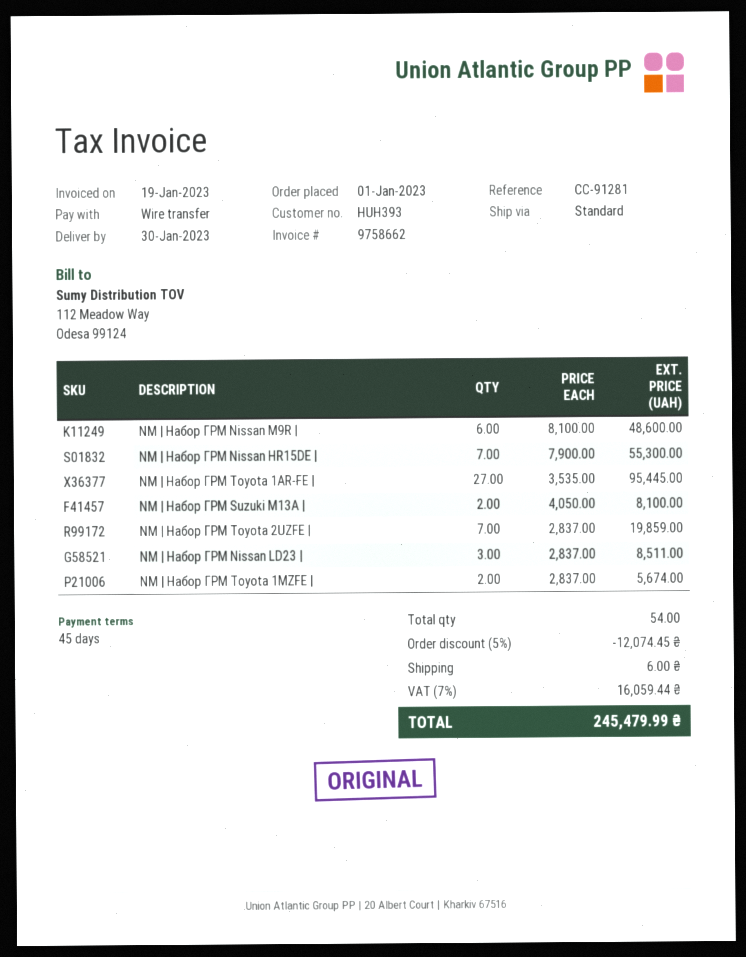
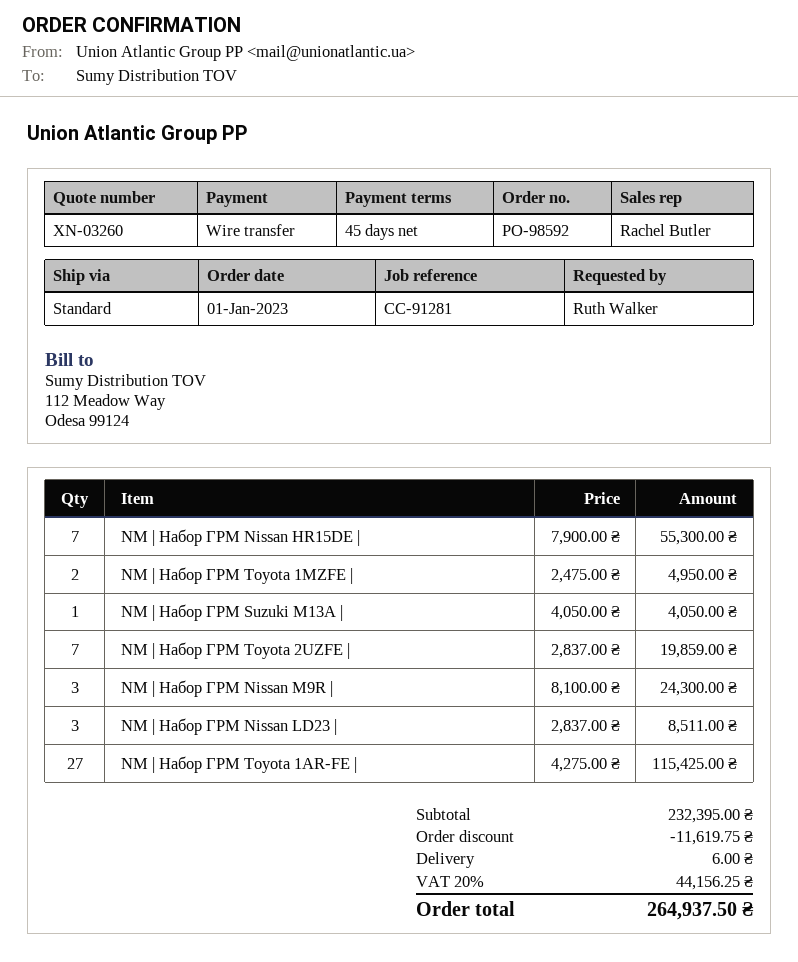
NM | Набор ГРМ Nissan M9R |: 6 x 8100.00 = 48600.00 -> 3 x 8100.00 = 24300.00
NM | Набор ГРМ Toyota 1AR-FE |: 27 x 3535.00 = 95445.00 -> 27 x 4275.00 = 115425.00
NM | Набор ГРМ Suzuki M13A |: 2 x 4050.00 = 8100.00 -> 1 x 4050.00 = 4050.00
NM | Набор ГРМ Toyota 1MZFE |: 2 x 2837.00 = 5674.00 -> 2 x 2475.00 = 4950.00
discount: 12074.45 -> 11619.75
tax: 7% = 16059.44 -> 20% = 44156.25
total: 245479.99 -> 264937.50

